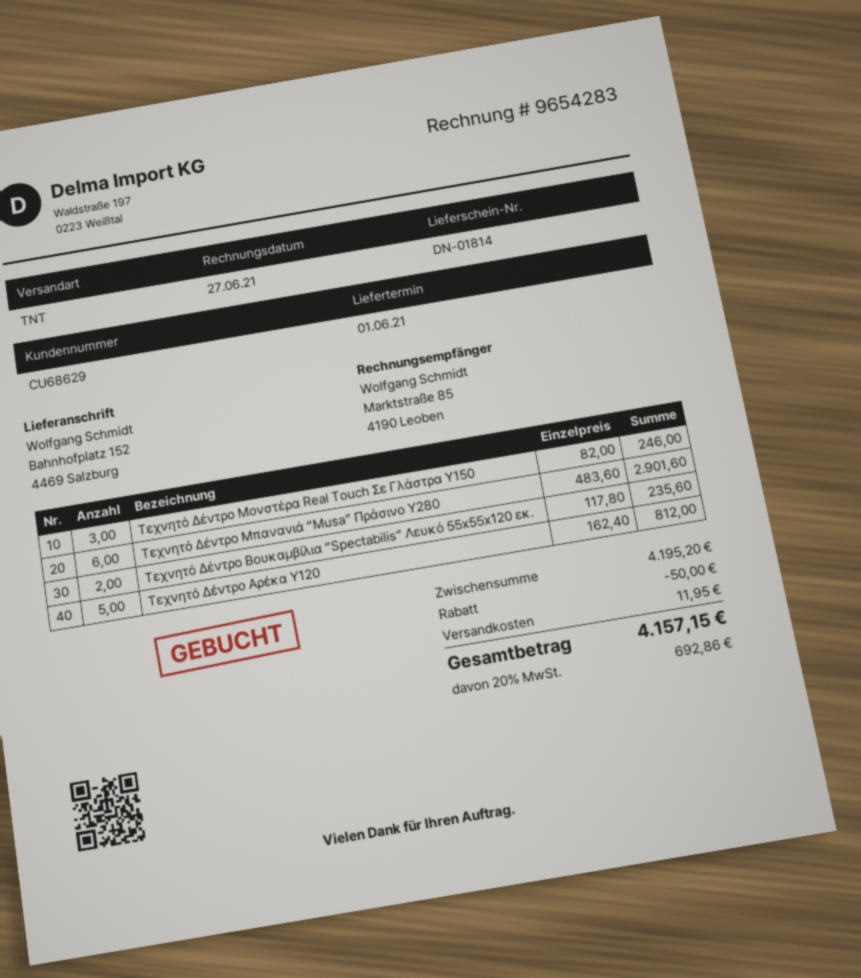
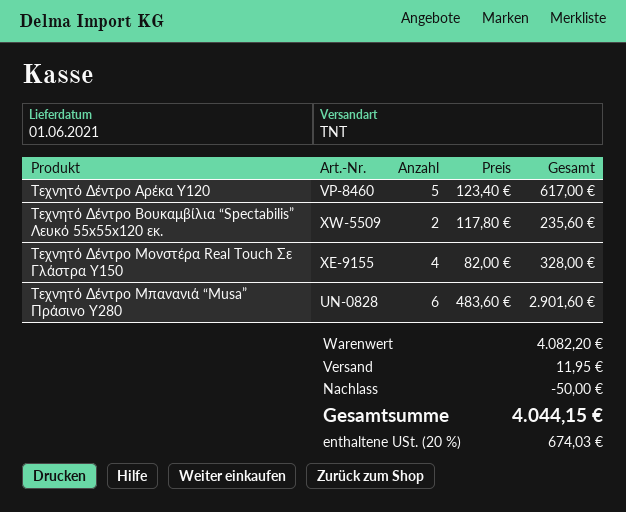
Τεχνητό Δέντρο Μονστέρα Real Touch Σε Γλάστρα Υ150: 3 x 82.00 = 246.00 -> 4 x 82.00 = 328.00
Τεχνητό Δέντρο Αρέκα Υ120: 5 x 162.40 = 812.00 -> 5 x 123.40 = 617.00
subtotal: 4195.20 -> 4082.20
tax: 20% = 692.86 -> 20% = 674.03
total: 4157.15 -> 4044.15

